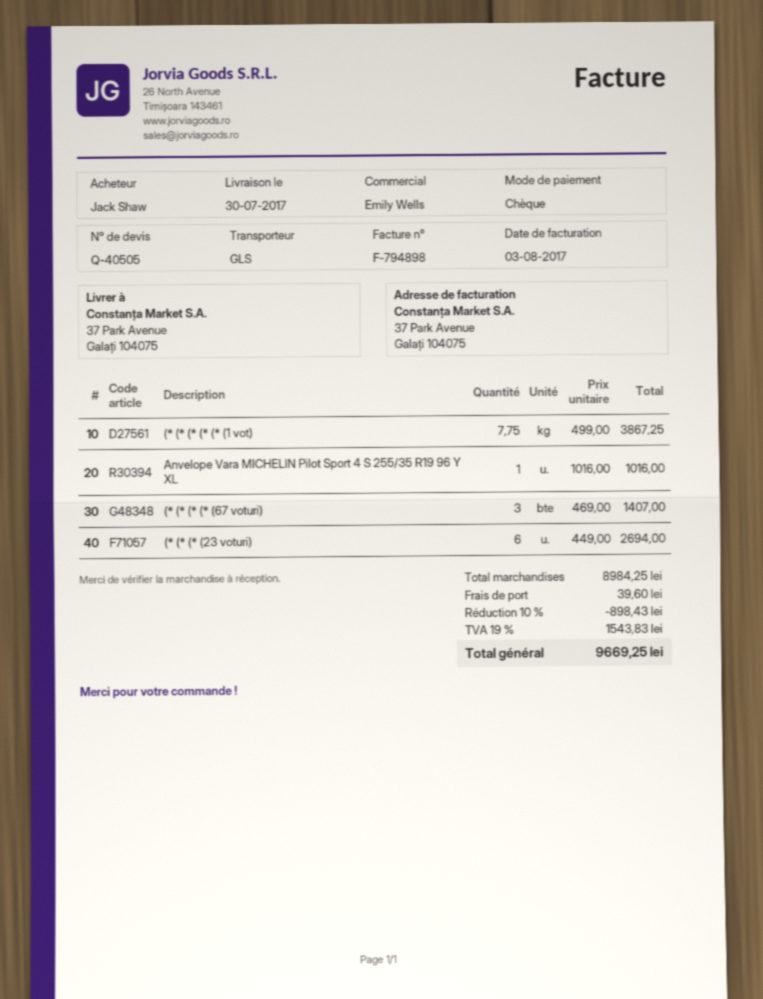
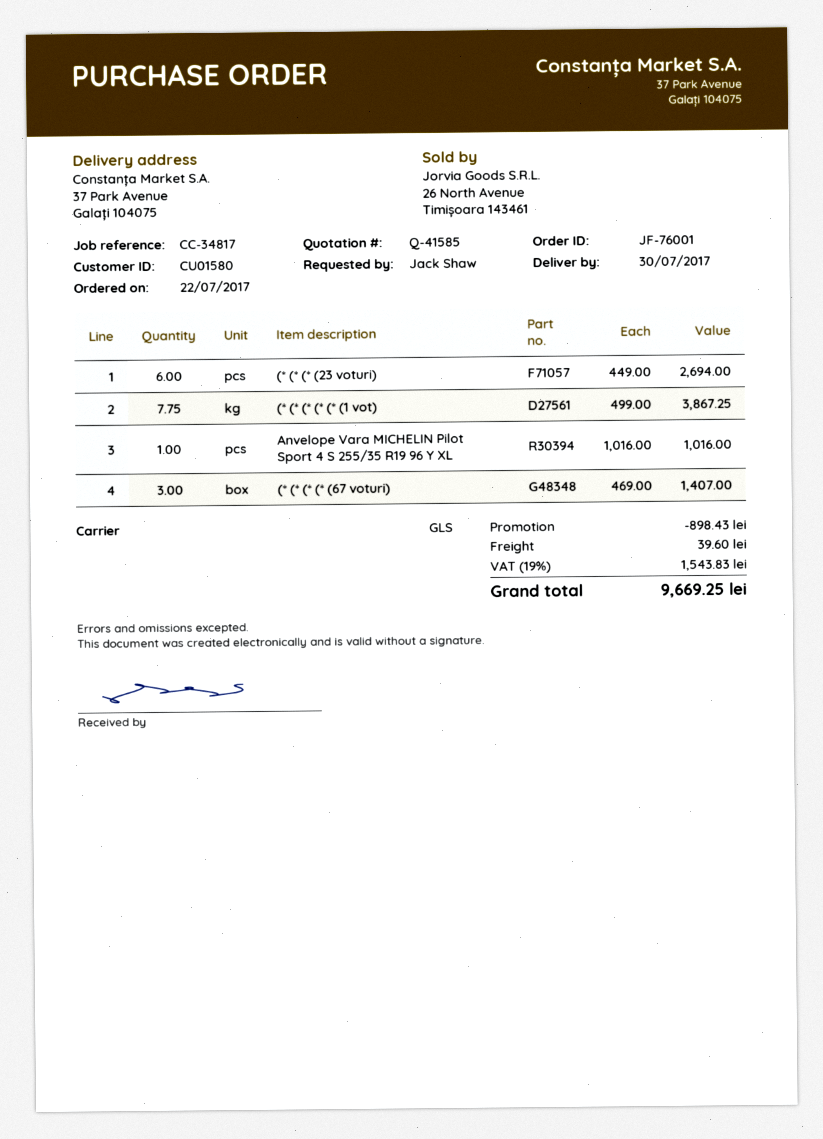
quote number: Q-40505 -> Q-41585

